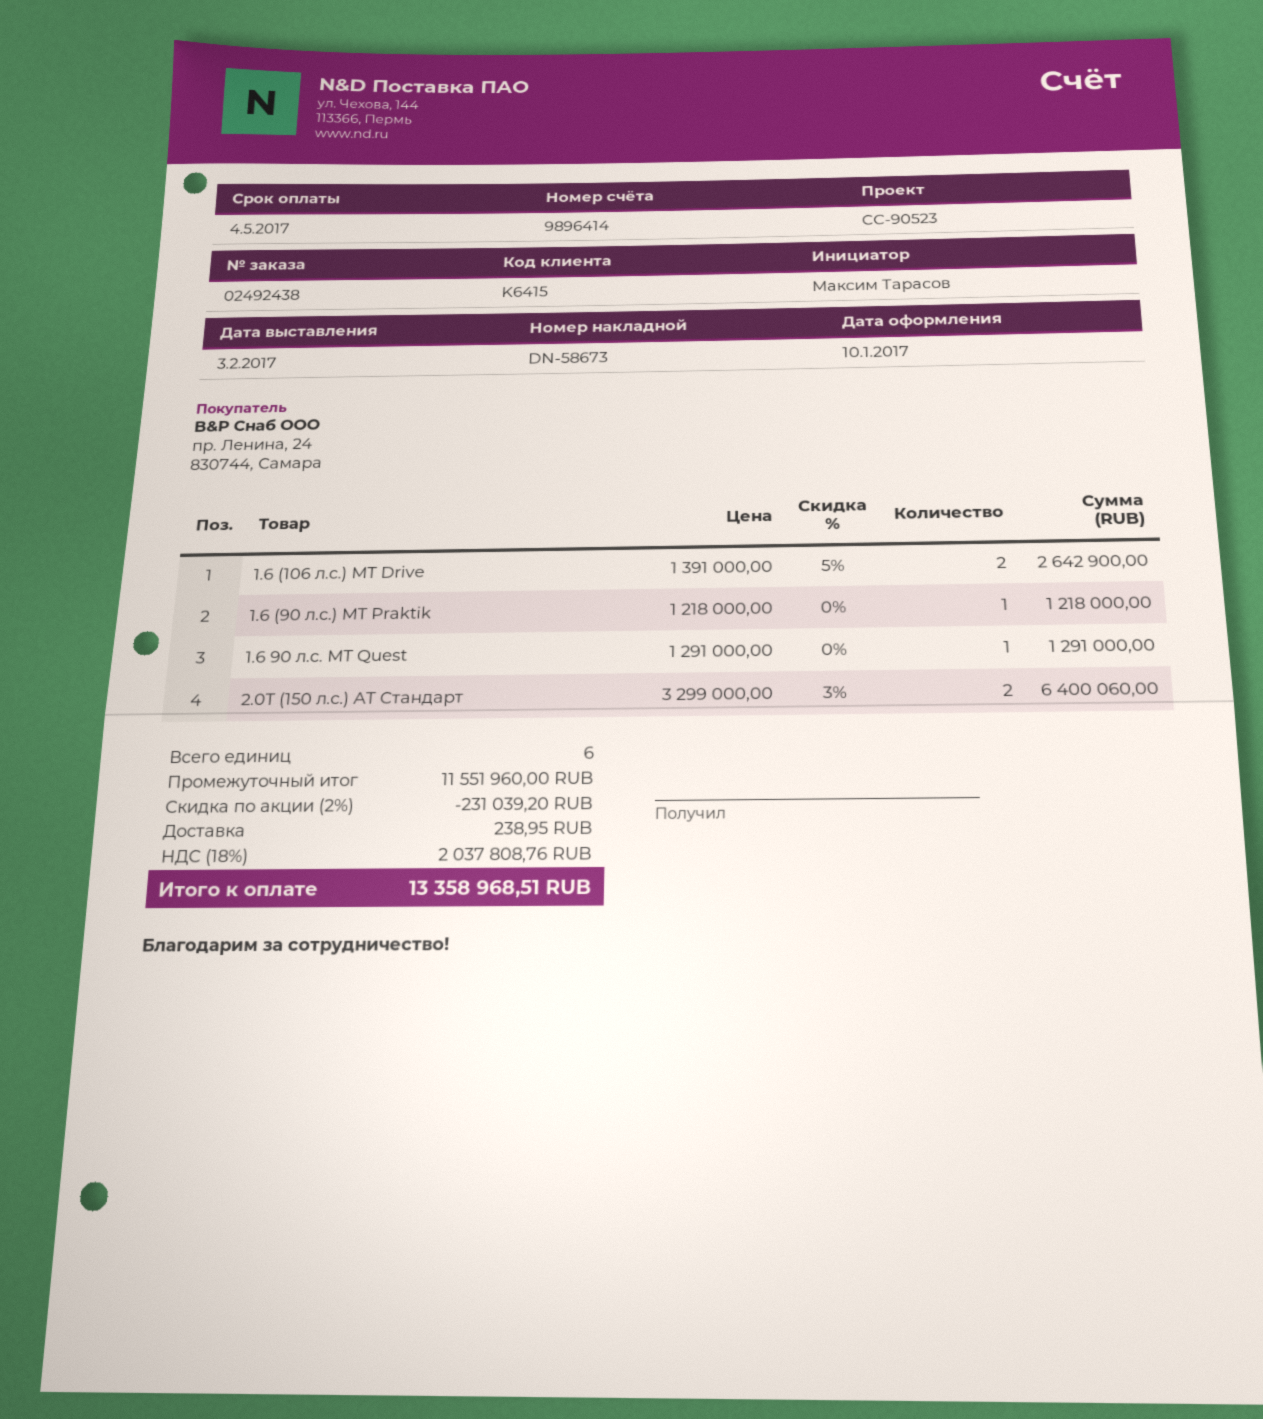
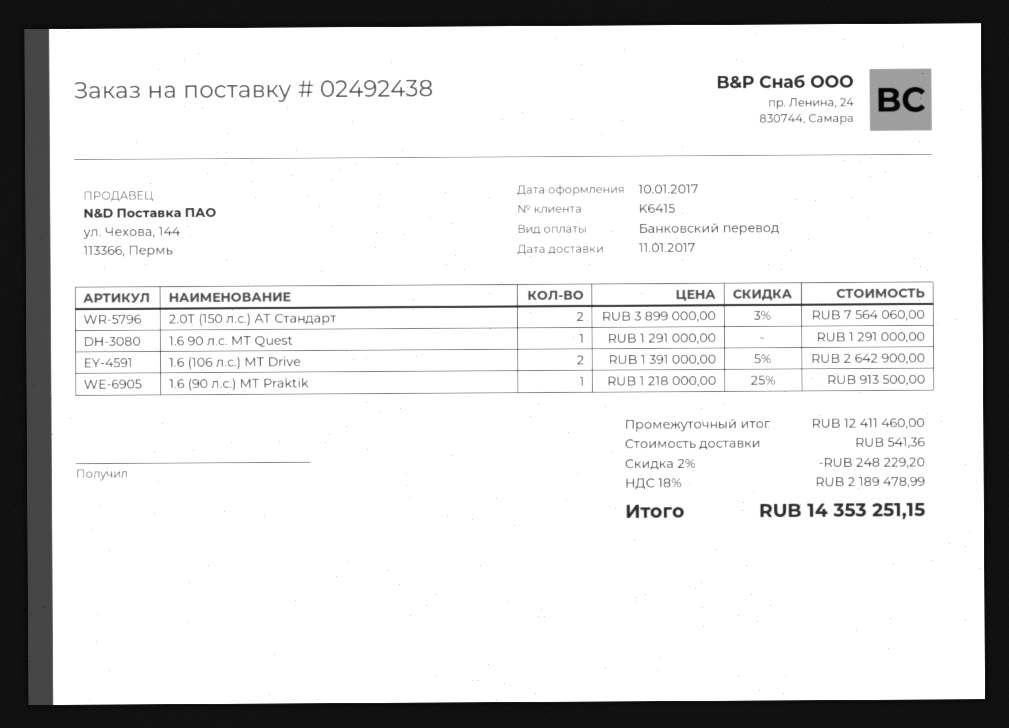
1.6 (90 л.с.) MT Praktik: 1 x 1218000.00 = 1218000.00 -> 1 x 1218000.00 - 25% = 913500.00
2.0T (150 л.с.) AT Стандарт: 2 x 3299000.00 - 3% = 6400060.00 -> 2 x 3899000.00 - 3% = 7564060.00
subtotal: 11551960.00 -> 12411460.00
discount: 2% = 231039.20 -> 2% = 248229.20
shipping: 238.95 -> 541.36
tax: 18% = 2037808.76 -> 18% = 2189478.99
total: 13358968.51 -> 14353251.15

